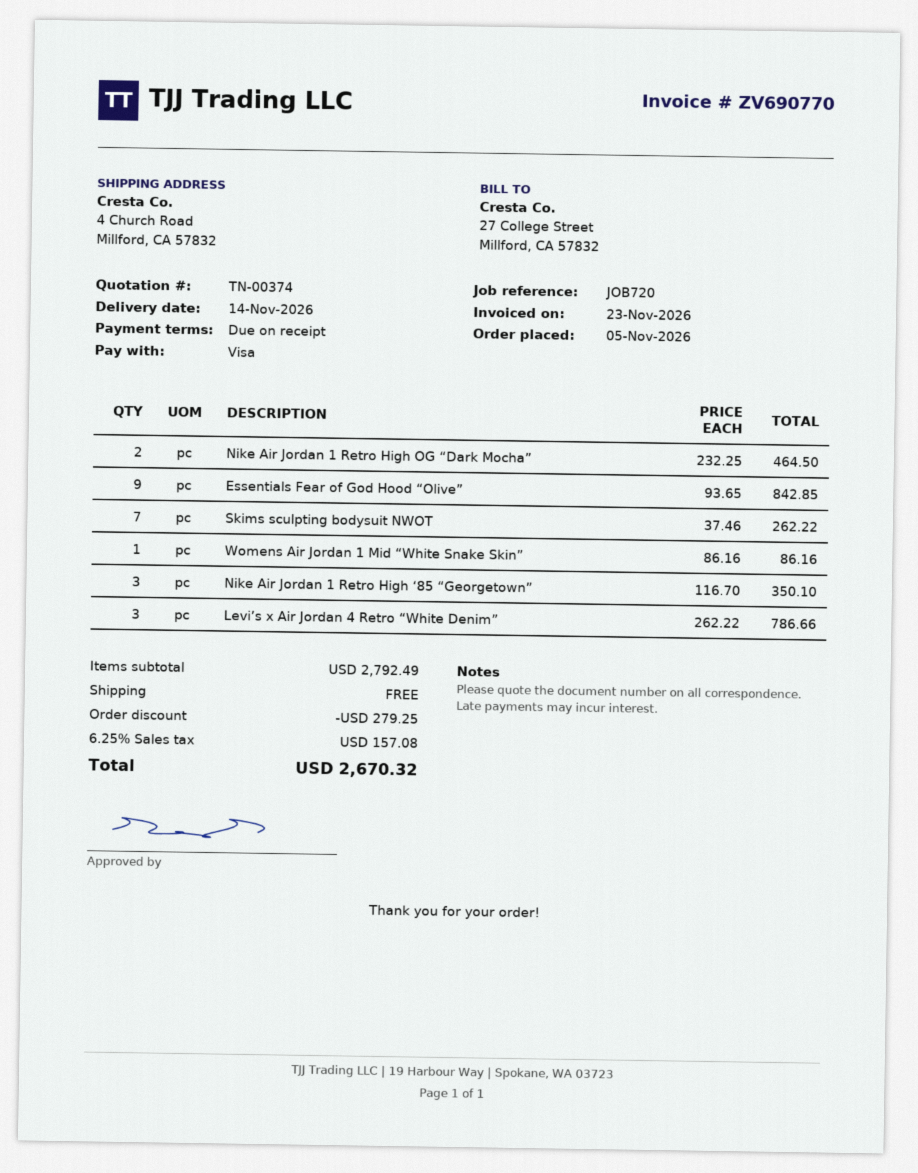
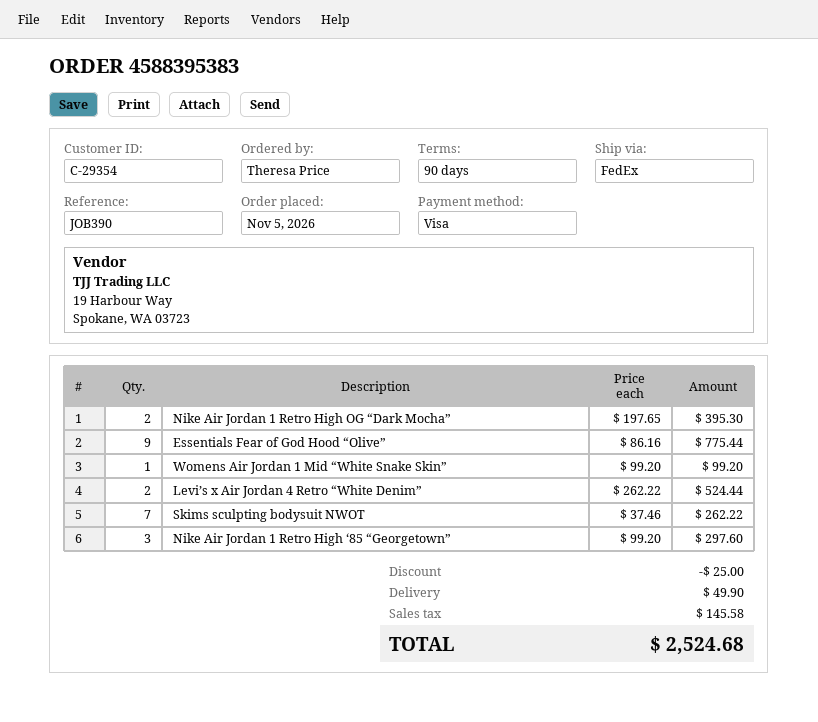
payment terms: on receipt -> 90 days
reference: JOB720 -> JOB390
Nike Air Jordan 1 Retro High OG “Dark Mocha”: 2 x 232.25 = 464.50 -> 2 x 197.65 = 395.30
Essentials Fear of God Hood “Olive”: 9 x 93.65 = 842.85 -> 9 x 86.16 = 775.44
Womens Air Jordan 1 Mid “White Snake Skin”: 1 x 86.16 = 86.16 -> 1 x 99.20 = 99.20
Nike Air Jordan 1 Retro High ‘85 “Georgetown”: 3 x 116.70 = 350.10 -> 3 x 99.20 = 297.60
Levi’s x Air Jordan 4 Retro “White Denim”: 3 x 262.22 = 786.66 -> 2 x 262.22 = 524.44
discount: 279.25 -> 25.00
shipping: 0.00 -> 49.90
tax: 157.08 -> 145.58
total: 2670.32 -> 2524.68

